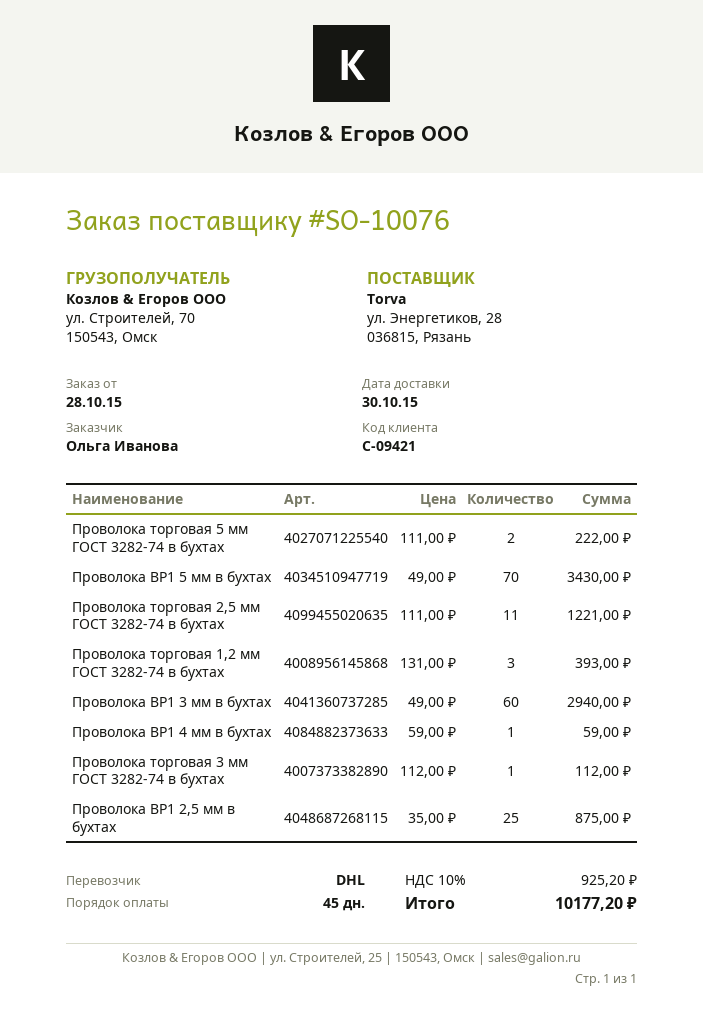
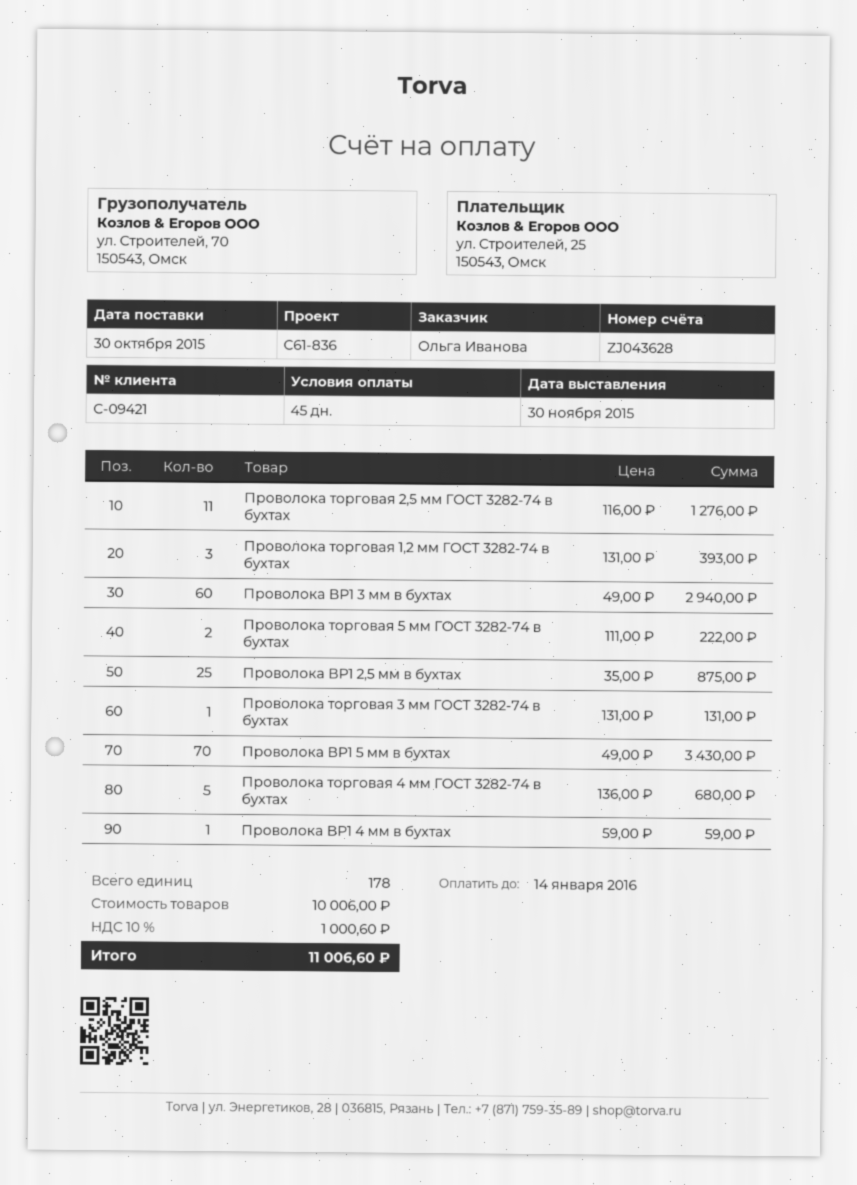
Проволока торговая 2,5 мм ГОСТ 3282-74 в бухтах: 11 x 111.00 = 1221.00 -> 11 x 116.00 = 1276.00
Проволока торговая 3 мм ГОСТ 3282-74 в бухтах: 1 x 112.00 = 112.00 -> 1 x 131.00 = 131.00
Проволока торговая 4 мм ГОСТ 3282-74 в бухтах: none -> 5 x 136.00 = 680.00
tax: 10% = 925.20 -> 10% = 1000.60
total: 10177.20 -> 11006.60

